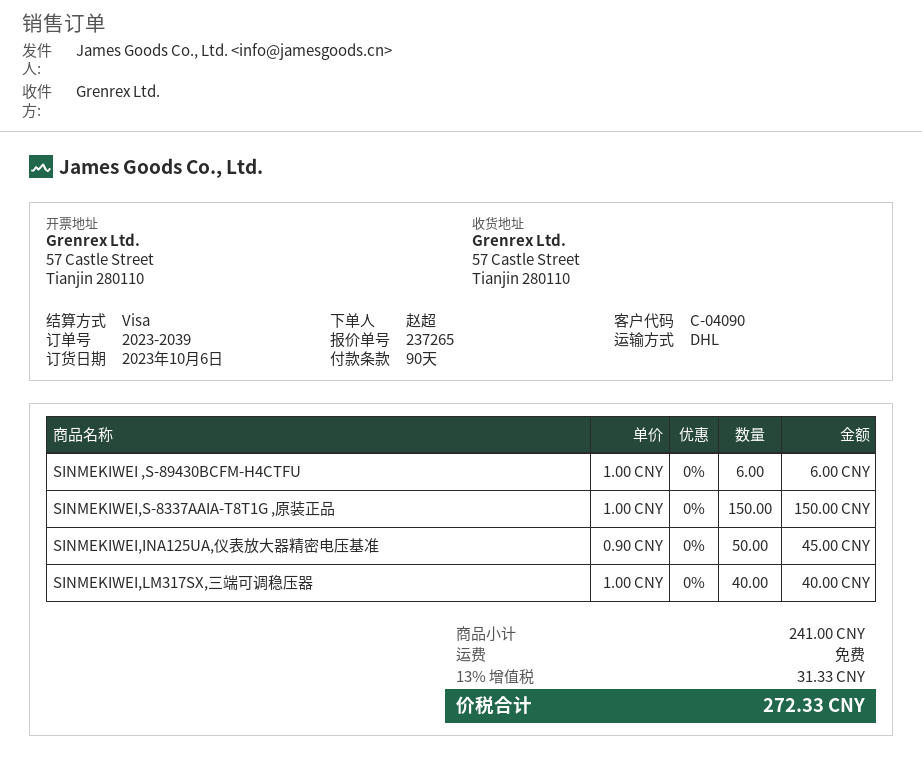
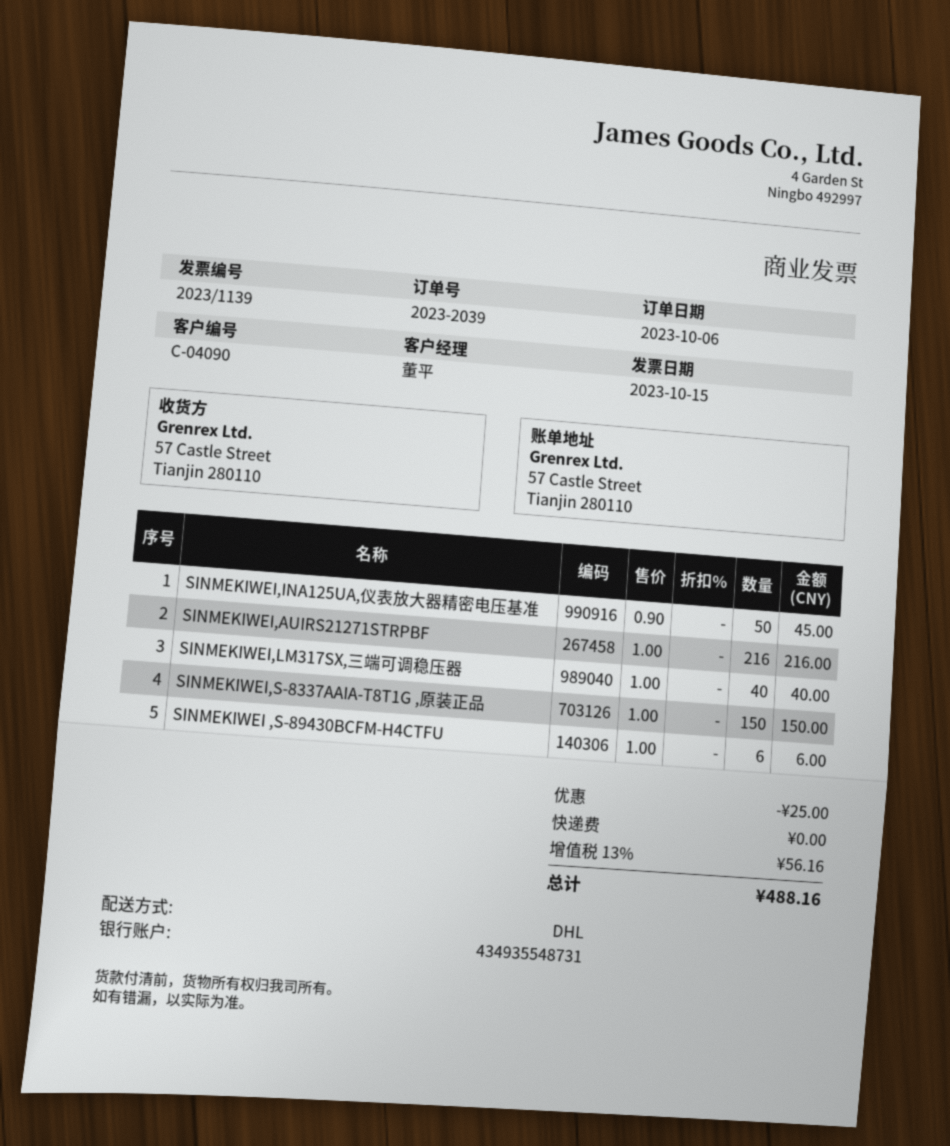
SINMEKIWEI,AUIRS21271STRPBF: none -> 216 x 1.00 = 216.00
discount: none -> 25.00
tax: 13% = 31.33 -> 13% = 56.16
total: 272.33 -> 488.16

